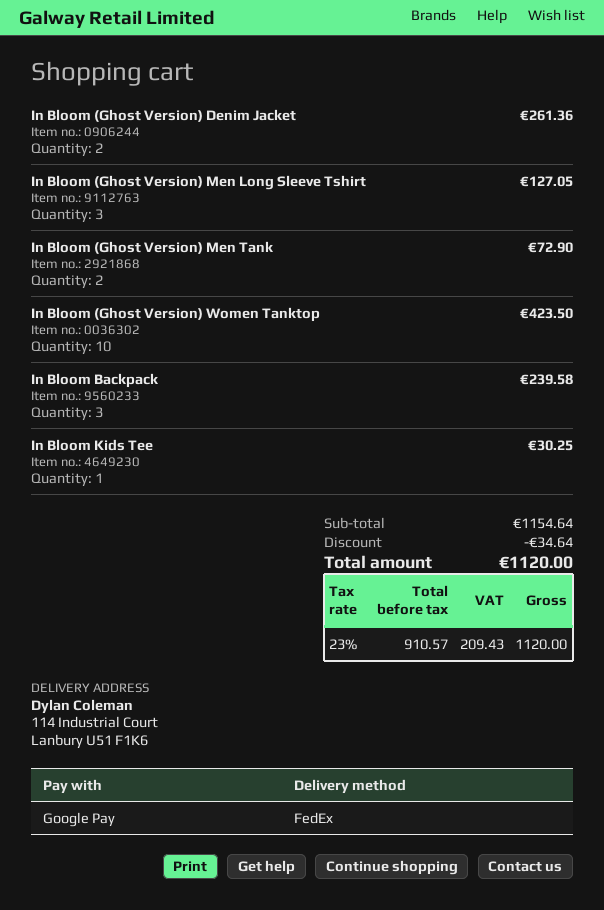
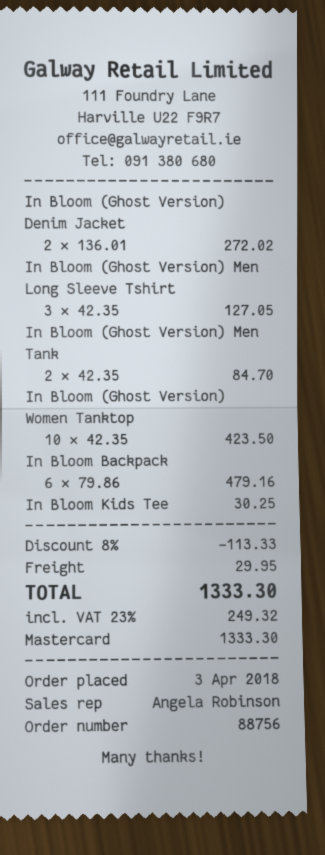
payment method: Google Pay -> Mastercard
In Bloom (Ghost Version) Denim Jacket: 2 for 261.36 -> 2 for 272.02
In Bloom (Ghost Version) Men Tank: 2 for 72.90 -> 2 for 84.70
In Bloom Backpack: 3 for 239.58 -> 6 for 479.16
discount: 34.64 -> 113.33
shipping: none -> 29.95
tax: 23% = 209.43 -> 23% = 249.32
total: 1120.00 -> 1333.30

